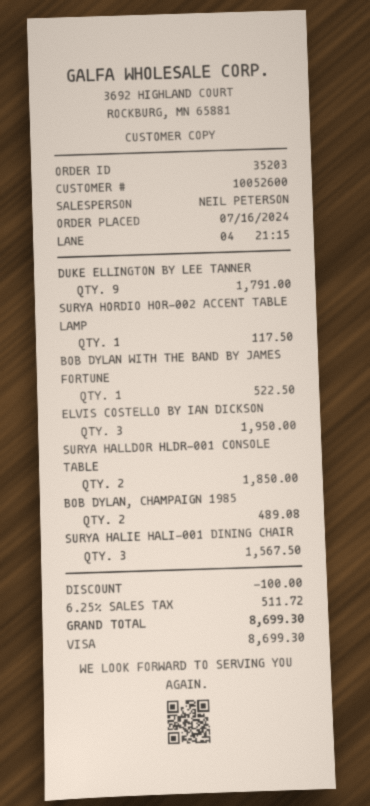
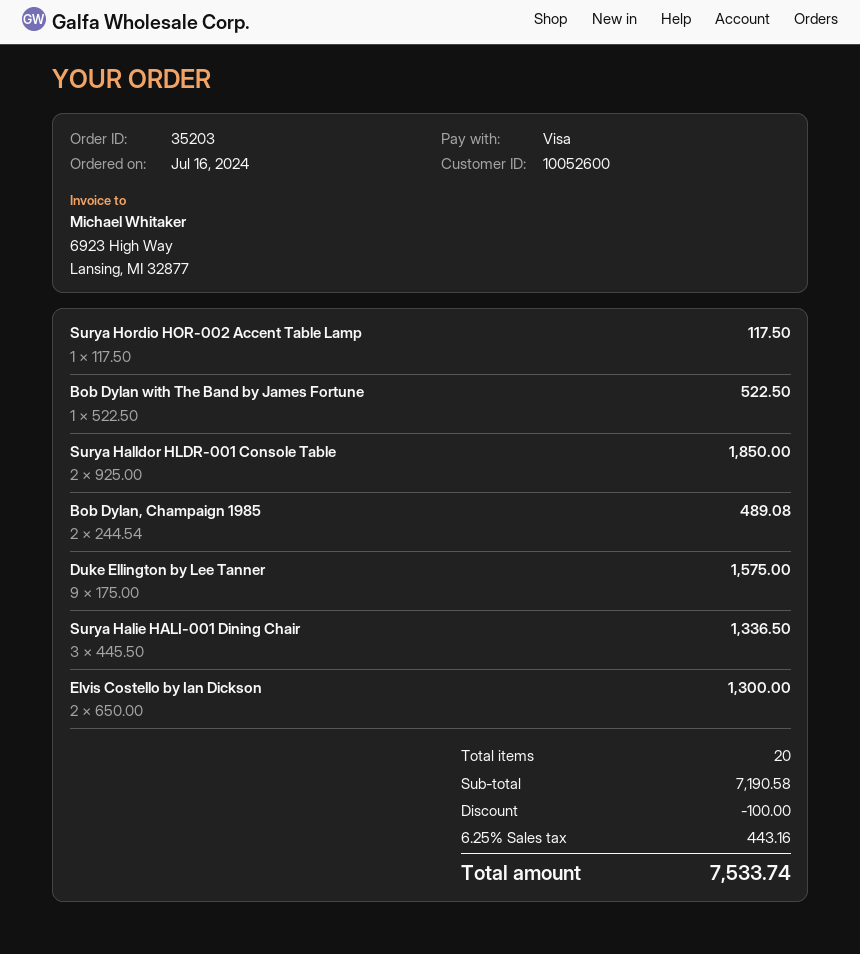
DUKE ELLINGTON BY LEE TANNER: 9 for 1791.00 -> 9 for 1575.00
ELVIS COSTELLO BY IAN DICKSON: 3 for 1950.00 -> 2 for 1300.00
SURYA HALIE HALI-001 DINING CHAIR: 3 for 1567.50 -> 3 for 1336.50
tax: 6.25% = 511.72 -> 6.25% = 443.16
total: 8699.30 -> 7533.74

